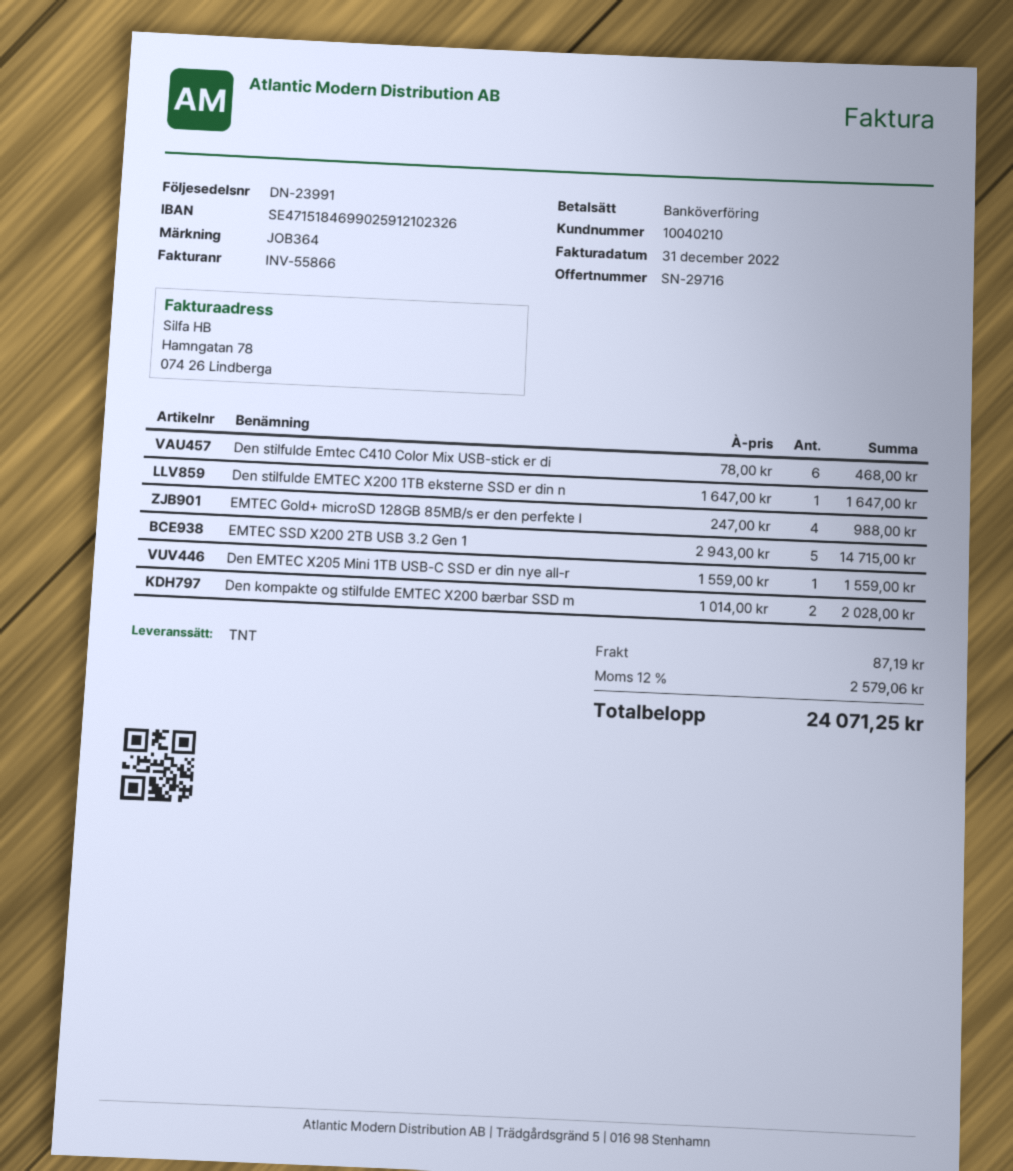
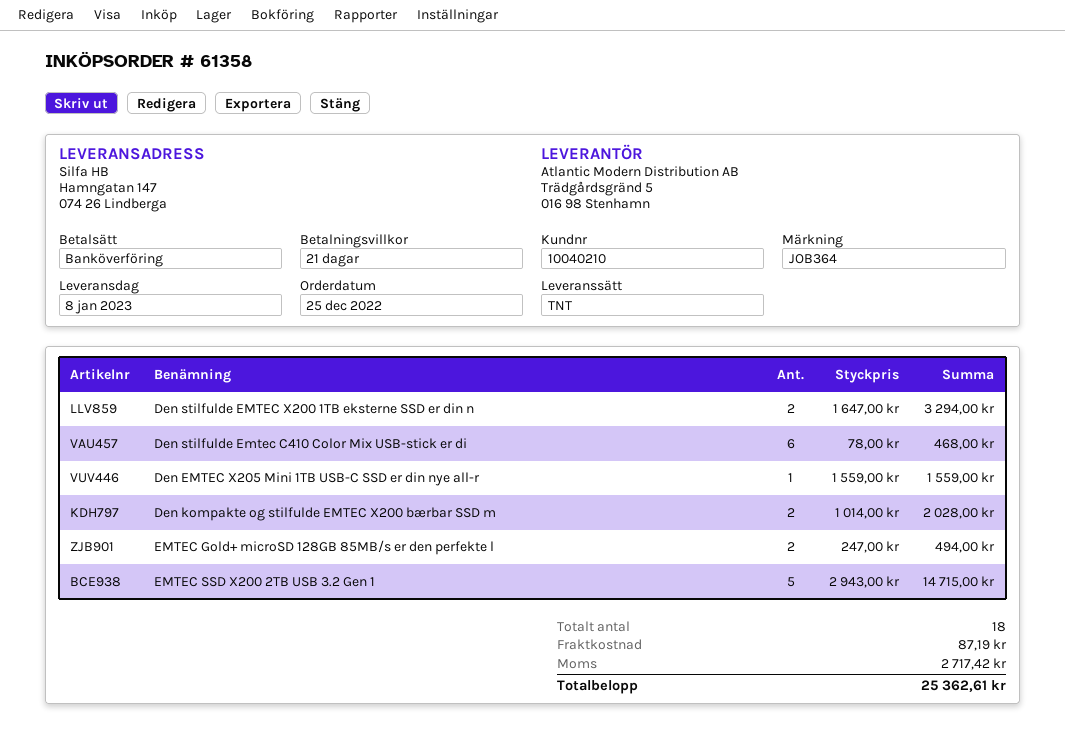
Den stilfulde EMTEC X200 1TB eksterne SSD er din n: 1 x 1647.00 = 1647.00 -> 2 x 1647.00 = 3294.00
EMTEC Gold+ microSD 128GB 85MB/s er den perfekte l: 4 x 247.00 = 988.00 -> 2 x 247.00 = 494.00
tax: 2579.06 -> 2717.42
total: 24071.25 -> 25362.61

